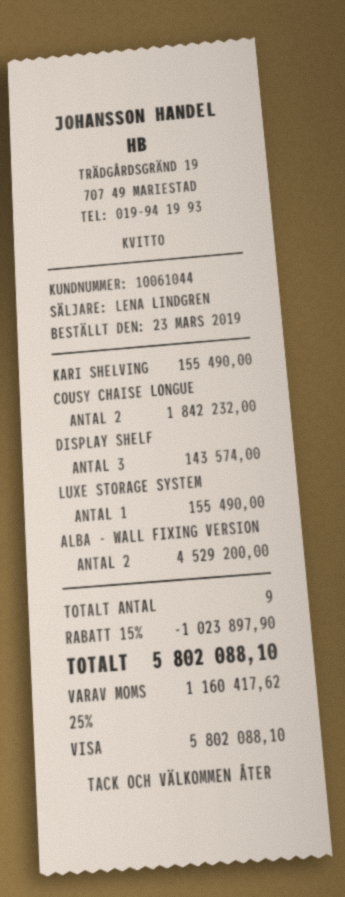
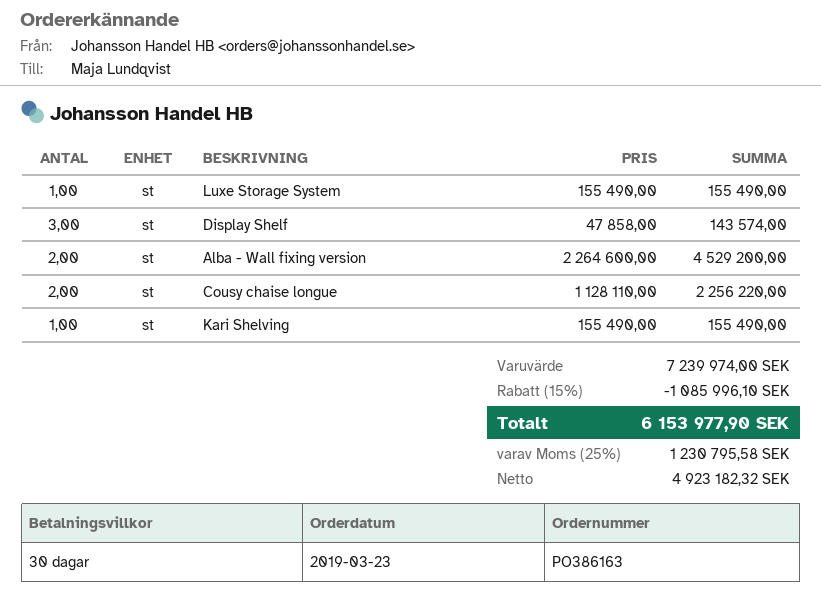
COUSY CHAISE LONGUE: 2 for 1842232.00 -> 2 for 2256220.00
discount: 15% = 1023897.90 -> 15% = 1085996.10
tax: 25% = 1160417.62 -> 25% = 1230795.58
total: 5802088.10 -> 6153977.90

